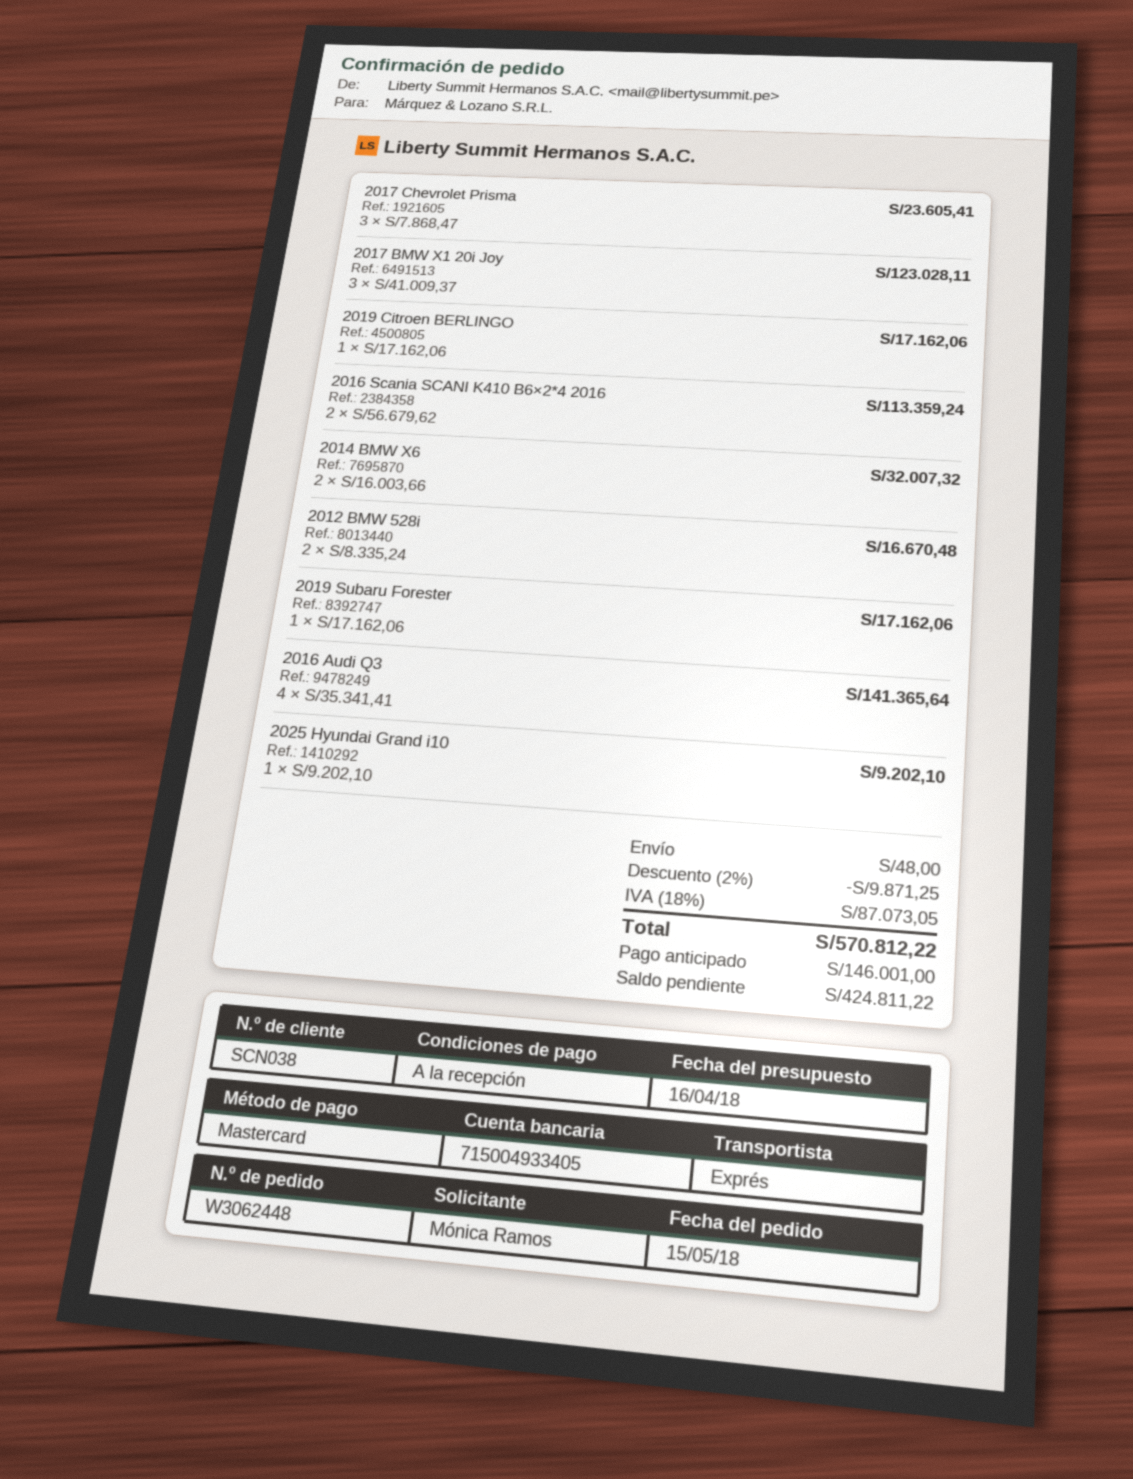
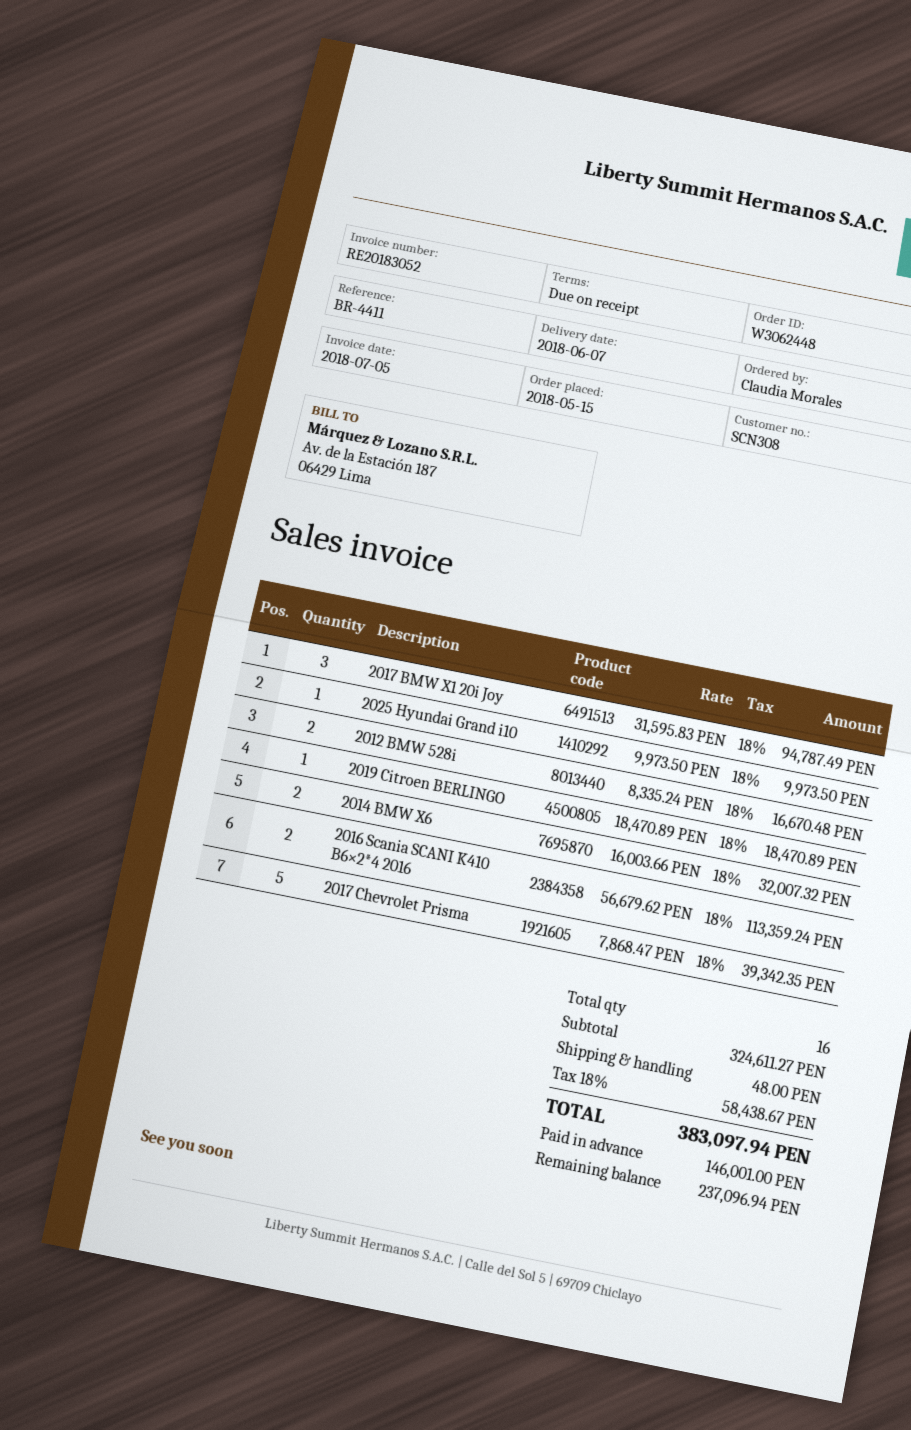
customer number: SCN038 -> SCN308
ordered by: Mónica Ramos -> Claudia Morales
2017 Chevrolet Prisma: 3 x 7868.47 = 23605.41 -> 5 x 7868.47 = 39342.35
2017 BMW X1 20i Joy: 3 x 41009.37 = 123028.11 -> 3 x 31595.83 = 94787.49
2019 Citroen BERLINGO: 1 x 17162.06 = 17162.06 -> 1 x 18470.89 = 18470.89
2019 Subaru Forester: 1 x 17162.06 = 17162.06 -> none
2016 Audi Q3: 4 x 35341.41 = 141365.64 -> none
2025 Hyundai Grand i10: 1 x 9202.10 = 9202.10 -> 1 x 9973.50 = 9973.50
discount: 2% = 9871.25 -> none
tax: 18% = 87073.05 -> 18% = 58438.67
total: 570812.22 -> 383097.94
balance: 424811.22 -> 237096.94

